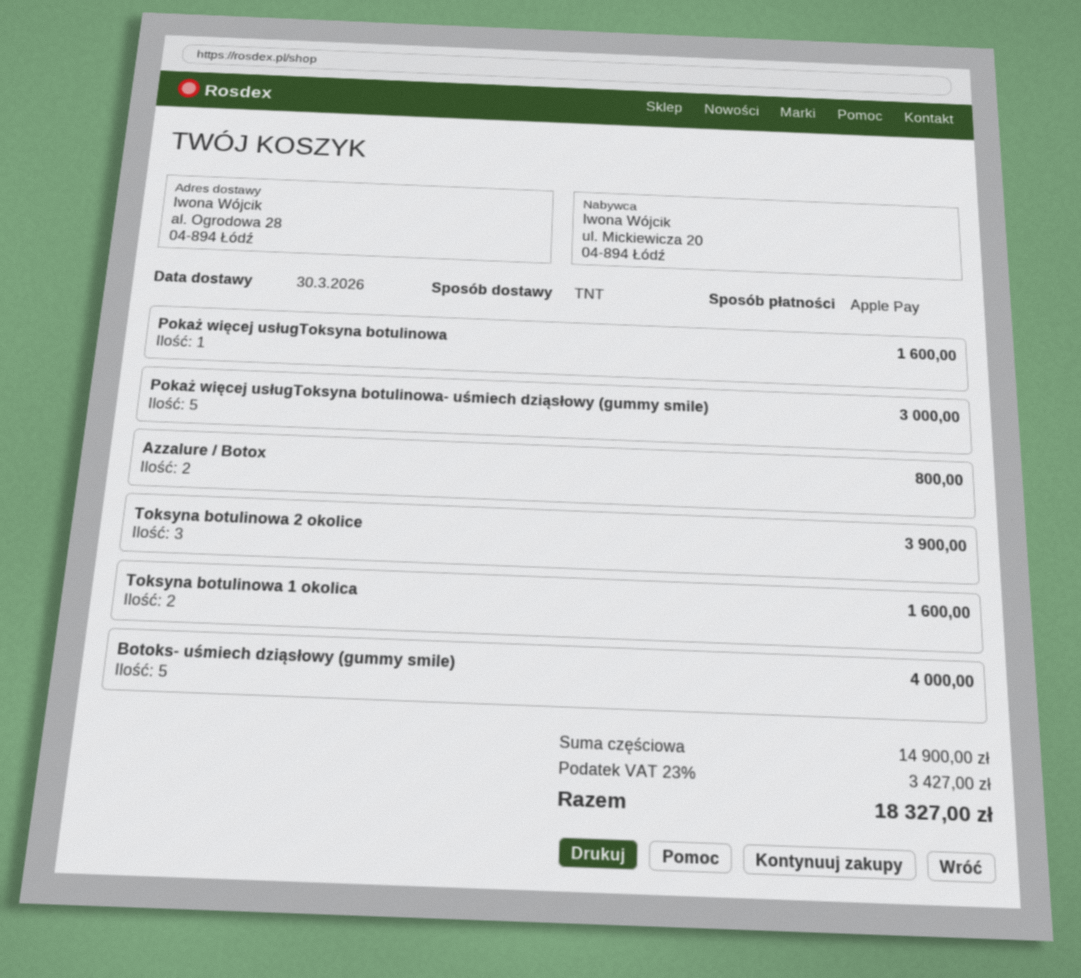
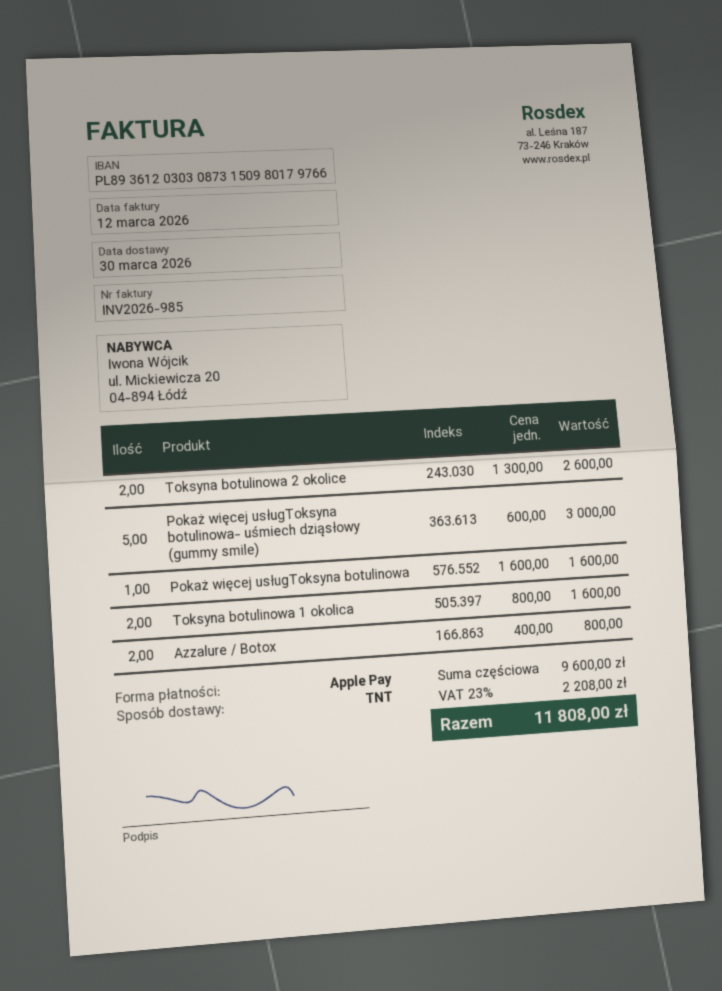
Toksyna botulinowa 2 okolice: 3 for 3900.00 -> 2 for 2600.00
Botoks- uśmiech dziąsłowy (gummy smile): 5 for 4000.00 -> none
subtotal: 14900.00 -> 9600.00
tax: 23% = 3427.00 -> 23% = 2208.00
total: 18327.00 -> 11808.00

